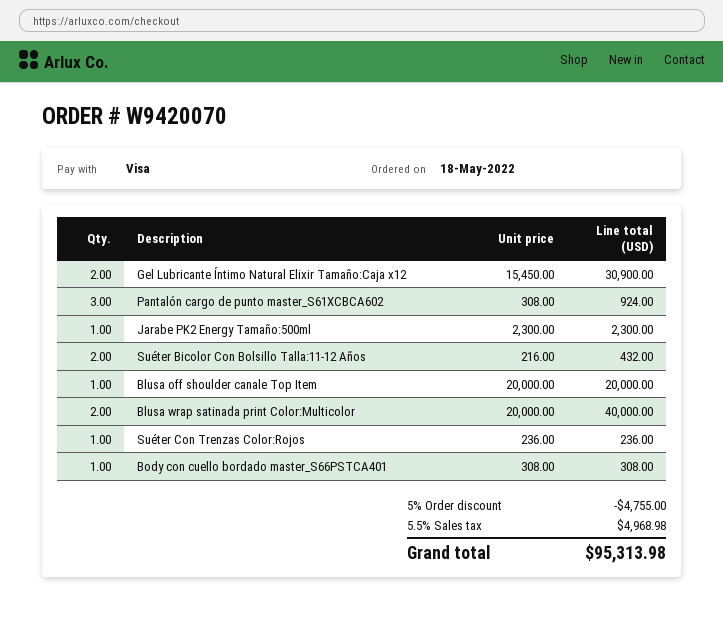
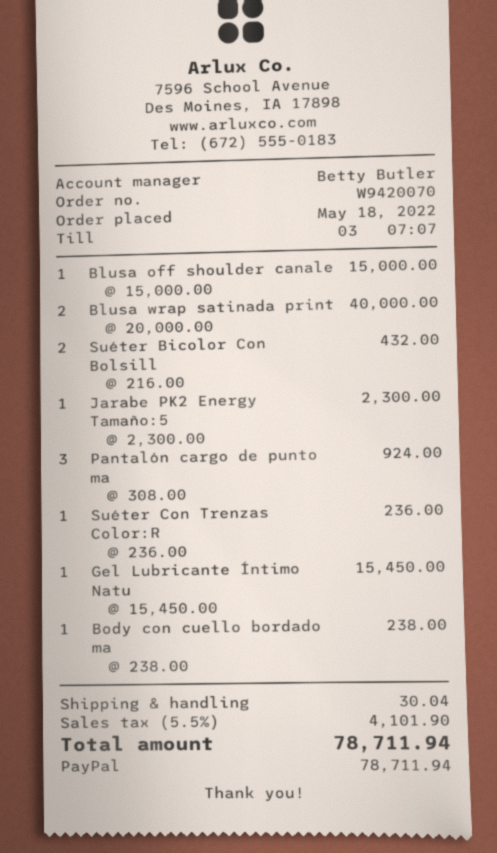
payment method: Visa -> PayPal
Gel Lubricante Íntimo Natural Elixir Tamaño:Caja x12: 2 x 15450.00 = 30900.00 -> 1 x 15450.00 = 15450.00
Blusa off shoulder canale Top Item: 1 x 20000.00 = 20000.00 -> 1 x 15000.00 = 15000.00
Body con cuello bordado master_S66PSTCA401: 1 x 308.00 = 308.00 -> 1 x 238.00 = 238.00
discount: 5% = 4755.00 -> none
shipping: none -> 30.04
tax: 5.5% = 4968.98 -> 5.5% = 4101.90
total: 95313.98 -> 78711.94

